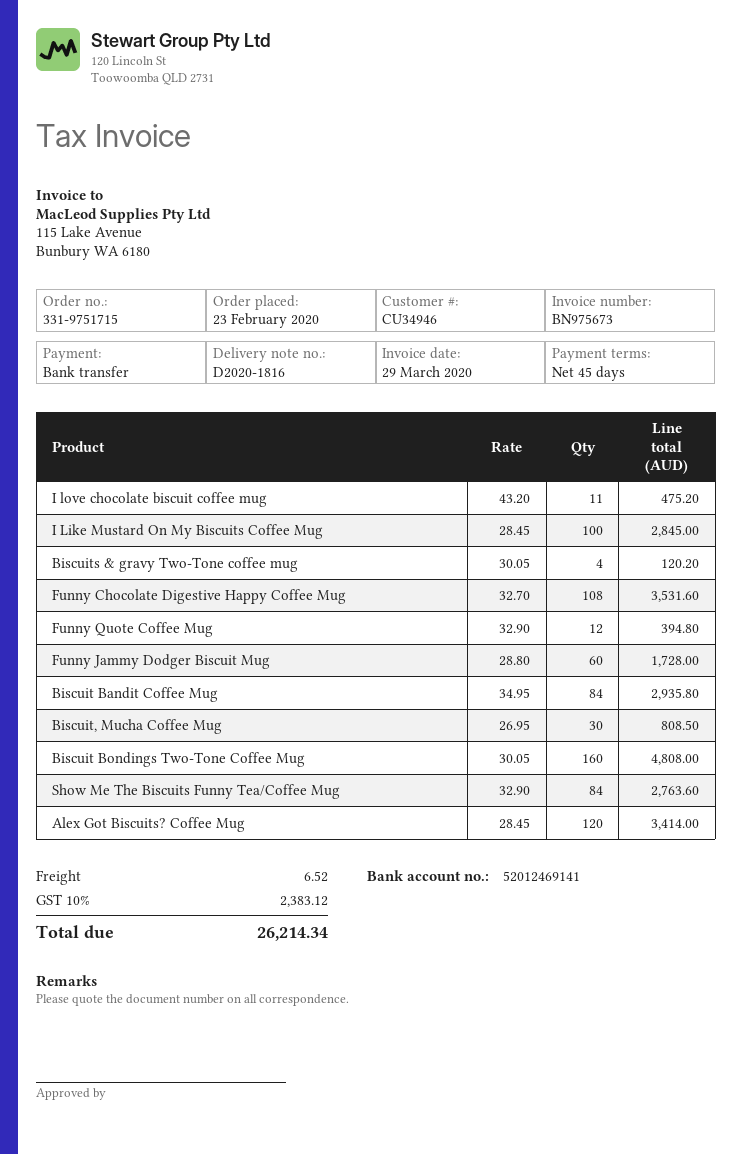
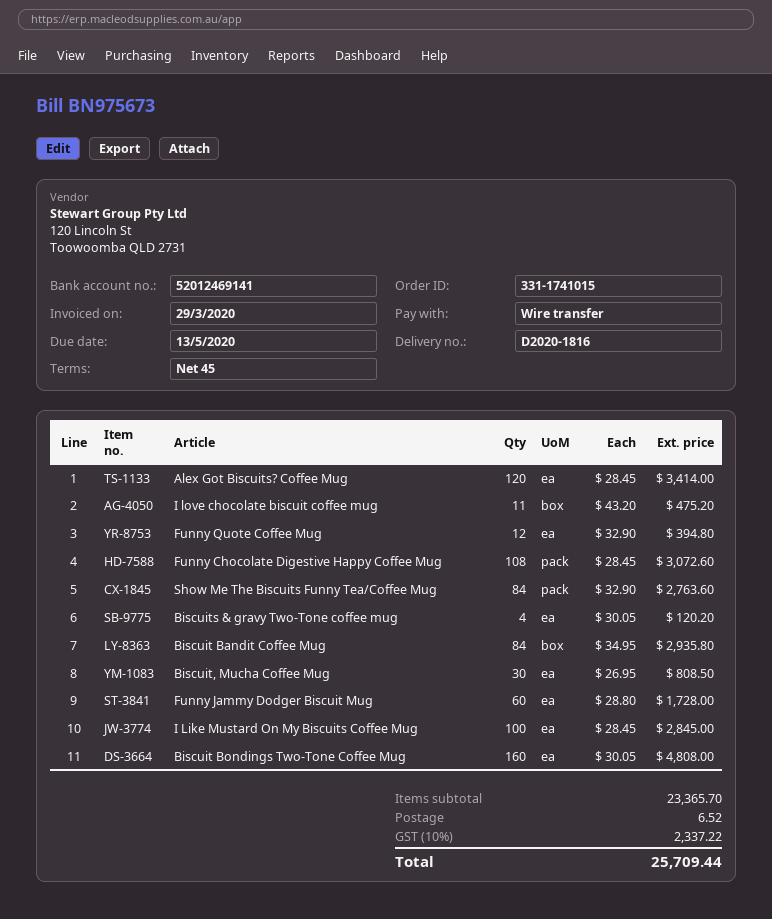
order number: 331-9751715 -> 331-1741015
Funny Chocolate Digestive Happy Coffee Mug: 108 x 32.70 = 3531.60 -> 108 x 28.45 = 3072.60
tax: 10% = 2383.12 -> 10% = 2337.22
total: 26214.34 -> 25709.44

